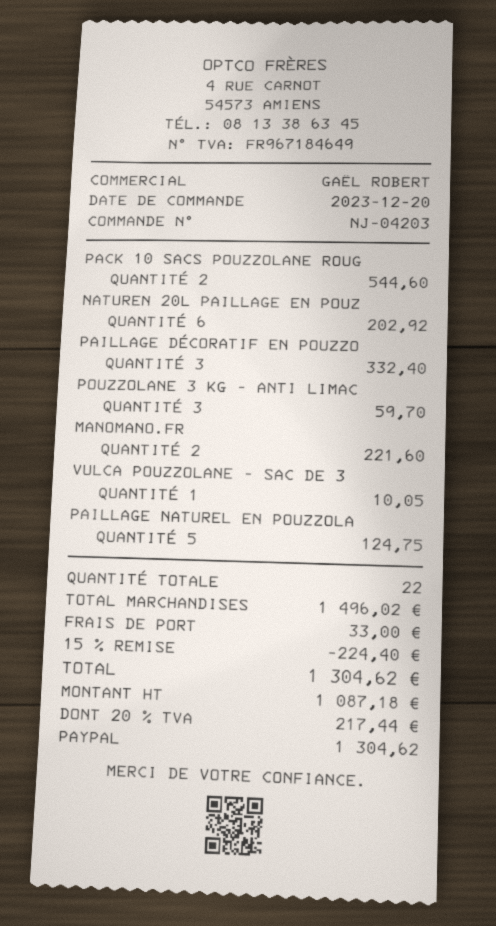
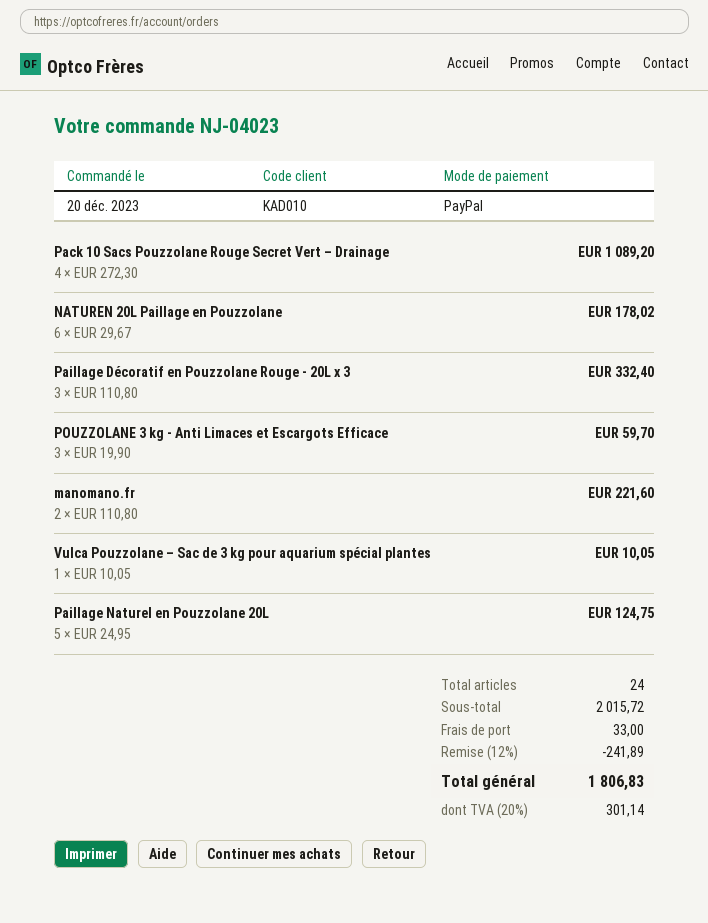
order number: NJ-04203 -> NJ-04023
PACK 10 SACS POUZZOLANE ROUG: 2 for 544.60 -> 4 for 1089.20
NATUREN 20L PAILLAGE EN POUZ: 6 for 202.92 -> 6 for 178.02
total quantity: 22 -> 24
subtotal: 1496.02 -> 2015.72
discount: 15% = 224.40 -> 12% = 241.89
tax: 20% = 217.44 -> 20% = 301.14
total: 1304.62 -> 1806.83

